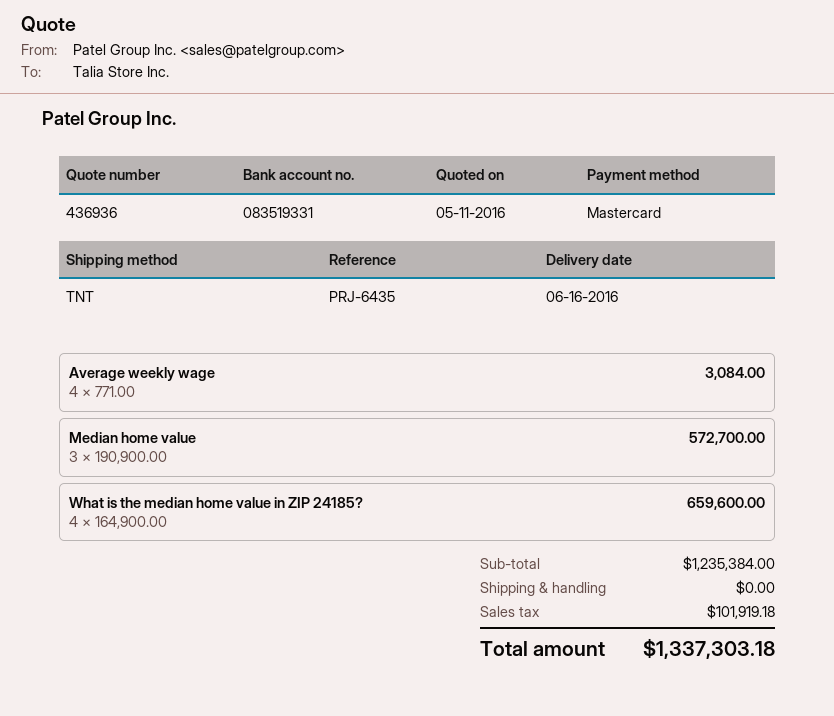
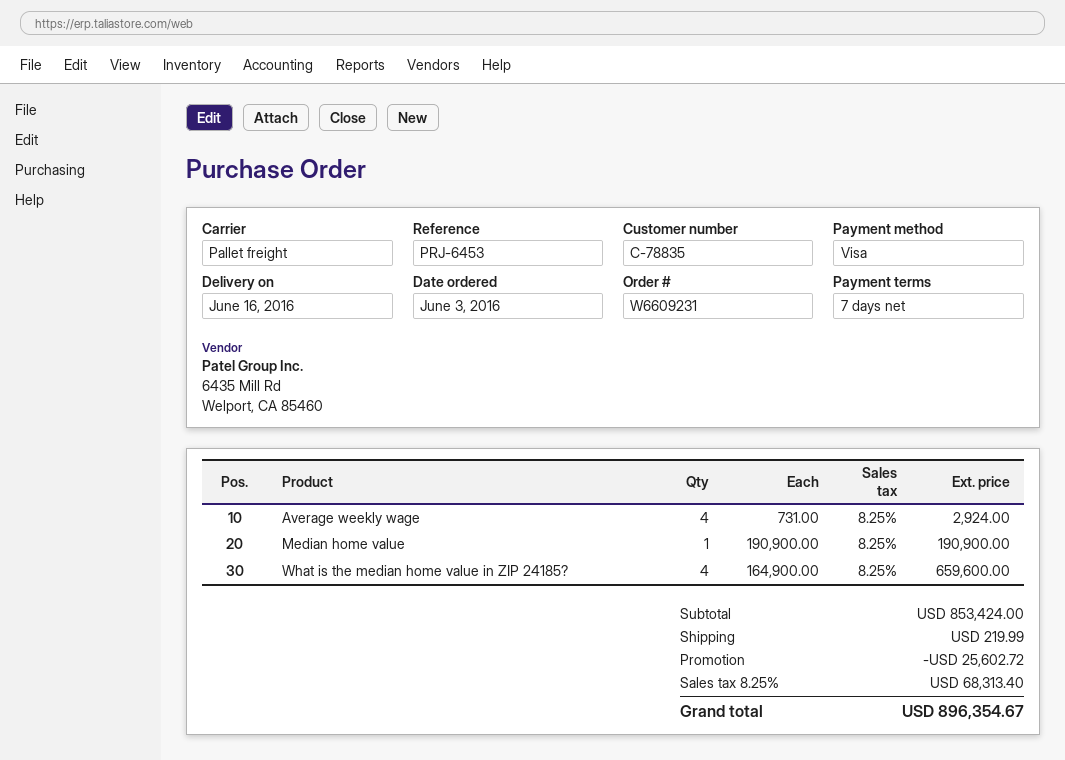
reference: PRJ-6435 -> PRJ-6453
payment method: Mastercard -> Visa
shipping method: TNT -> pallet freight
Average weekly wage: 4 x 771.00 = 3084.00 -> 4 x 731.00 = 2924.00
Median home value: 3 x 190900.00 = 572700.00 -> 1 x 190900.00 = 190900.00
subtotal: 1235384.00 -> 853424.00
discount: none -> 25602.72
shipping: 0.00 -> 219.99
tax: 101919.18 -> 68313.40
total: 1337303.18 -> 896354.67

